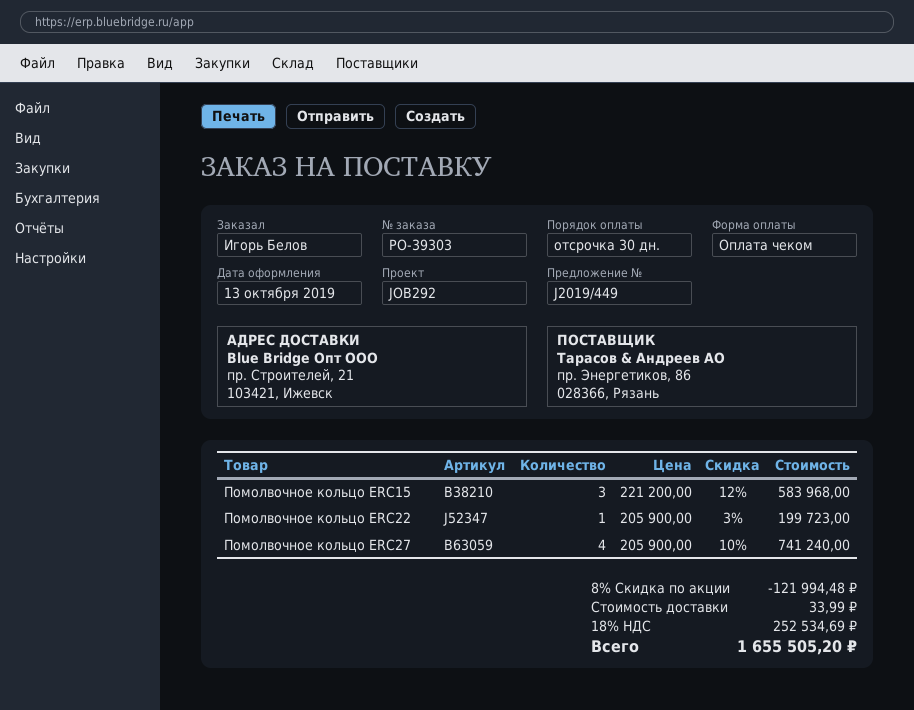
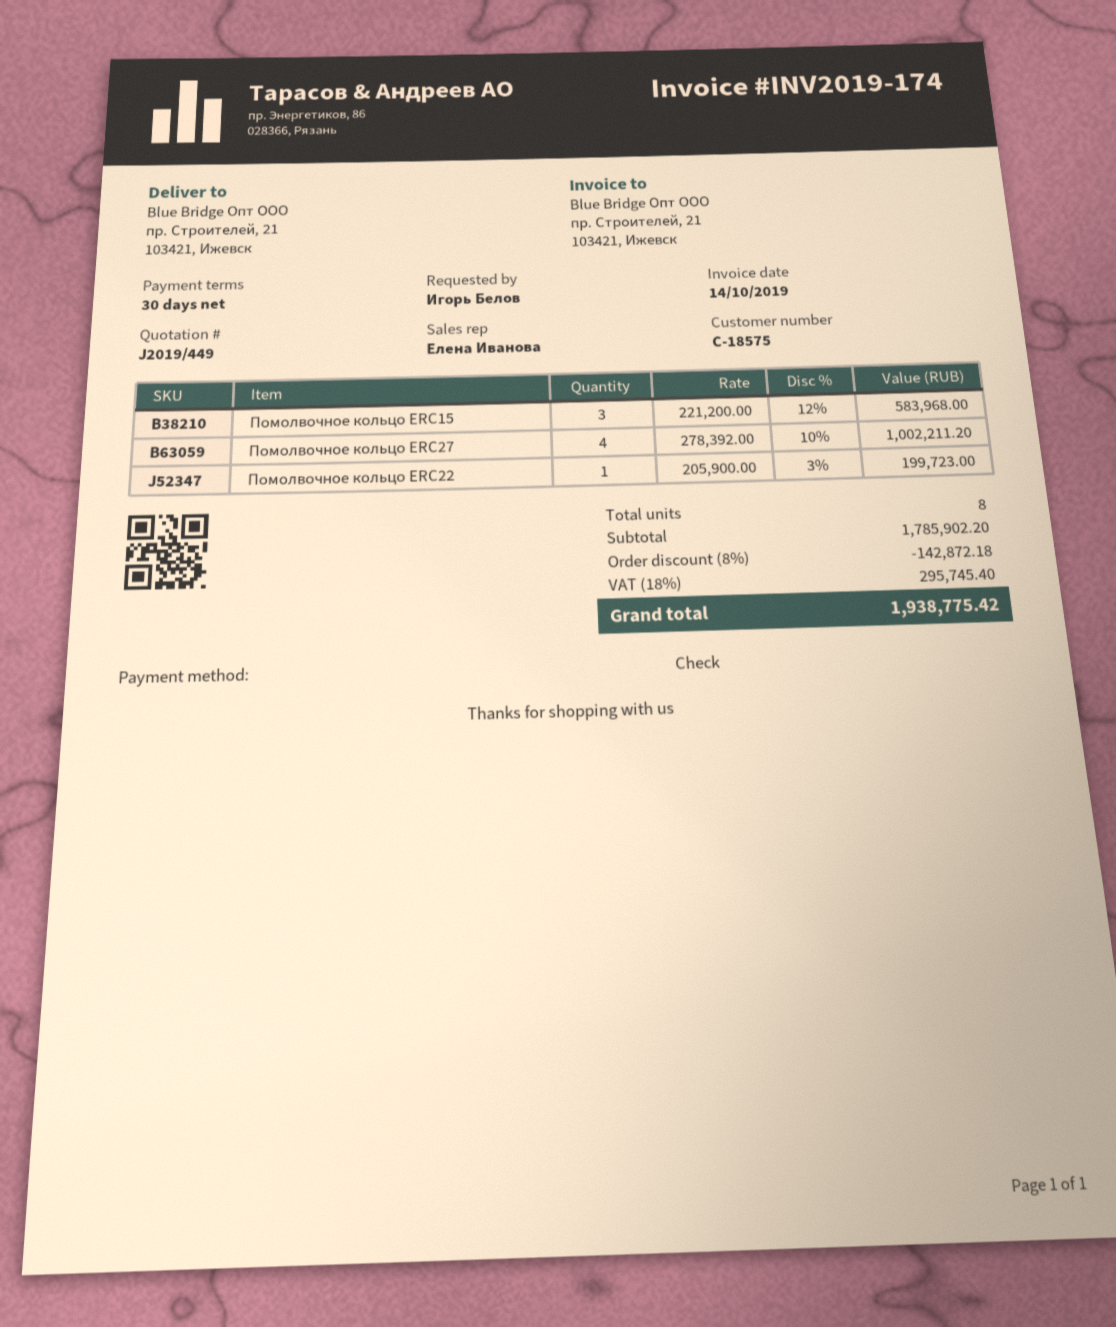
Помолвочное кольцо ERC27: 4 x 205900.00 - 10% = 741240.00 -> 4 x 278392.00 - 10% = 1002211.20
discount: 8% = 121994.48 -> 8% = 142872.18
shipping: 33.99 -> none
tax: 18% = 252534.69 -> 18% = 295745.40
total: 1655505.20 -> 1938775.42

